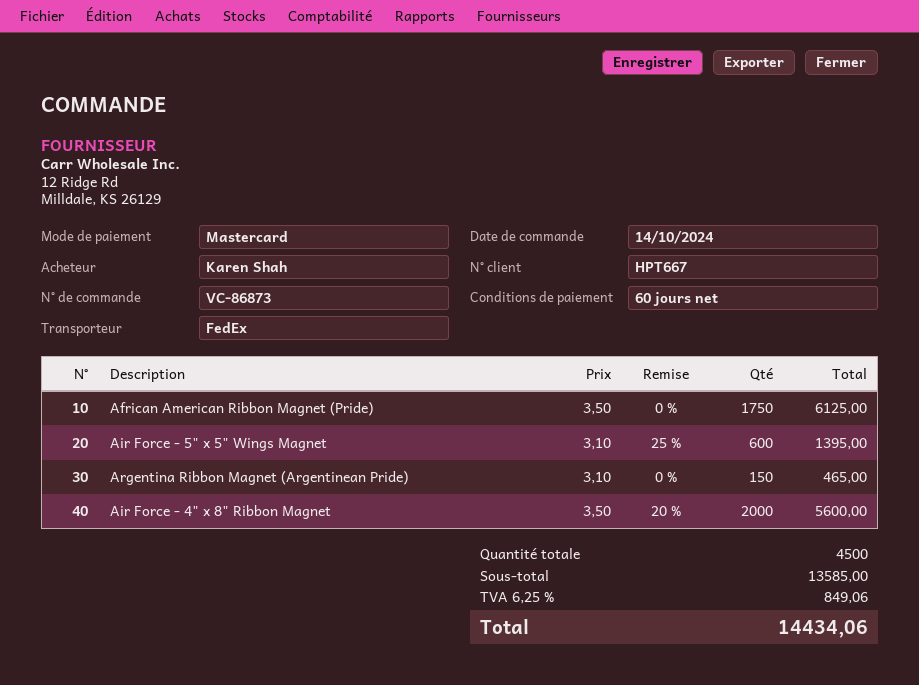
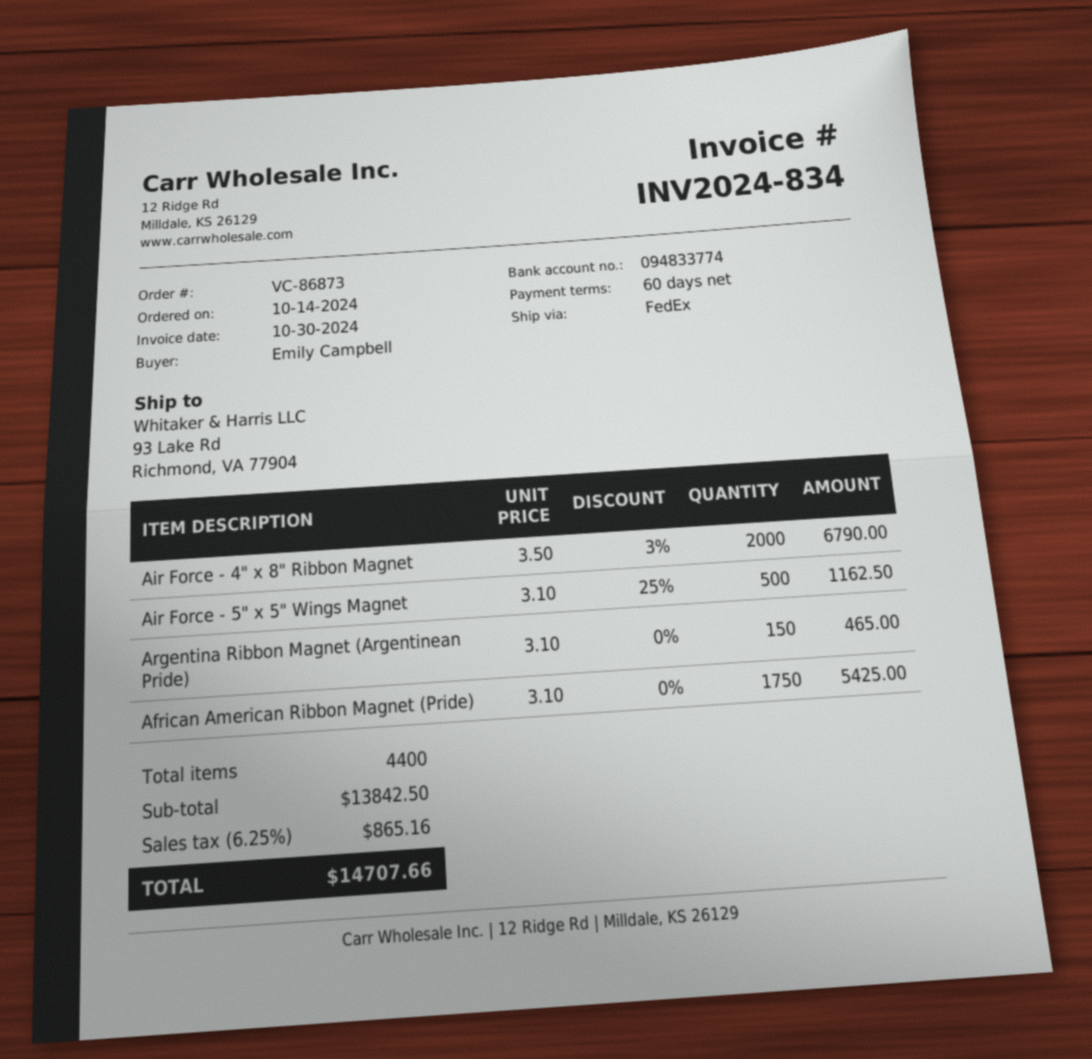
ordered by: Karen Shah -> Emily Campbell
African American Ribbon Magnet (Pride): 1750 x 3.50 = 6125.00 -> 1750 x 3.10 = 5425.00
Air Force - 5" x 5" Wings Magnet: 600 x 3.10 - 25% = 1395.00 -> 500 x 3.10 - 25% = 1162.50
Air Force - 4" x 8" Ribbon Magnet: 2000 x 3.50 - 20% = 5600.00 -> 2000 x 3.50 - 3% = 6790.00
total quantity: 4500 -> 4400
subtotal: 13585.00 -> 13842.50
tax: 6.25% = 849.06 -> 6.25% = 865.16
total: 14434.06 -> 14707.66

